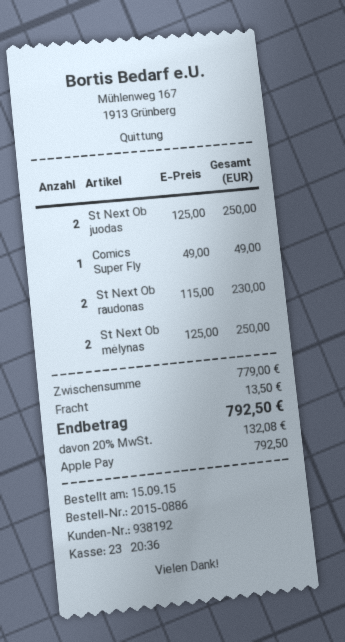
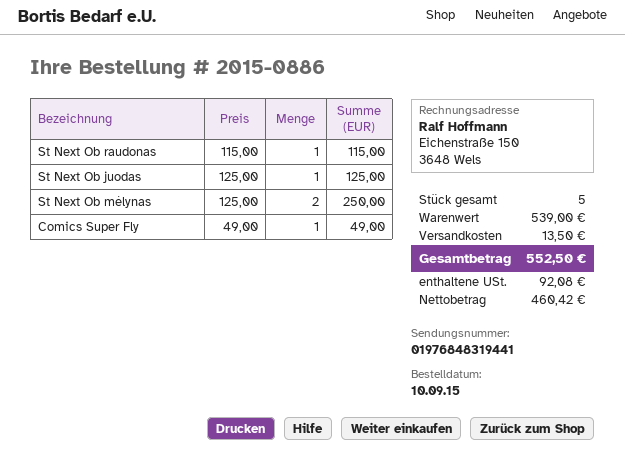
order date: 2015-09-15 -> 2015-09-10
St Next Ob juodas: 2 x 125.00 = 250.00 -> 1 x 125.00 = 125.00
St Next Ob raudonas: 2 x 115.00 = 230.00 -> 1 x 115.00 = 115.00
subtotal: 779.00 -> 539.00
tax: 132.08 -> 92.08
total: 792.50 -> 552.50

